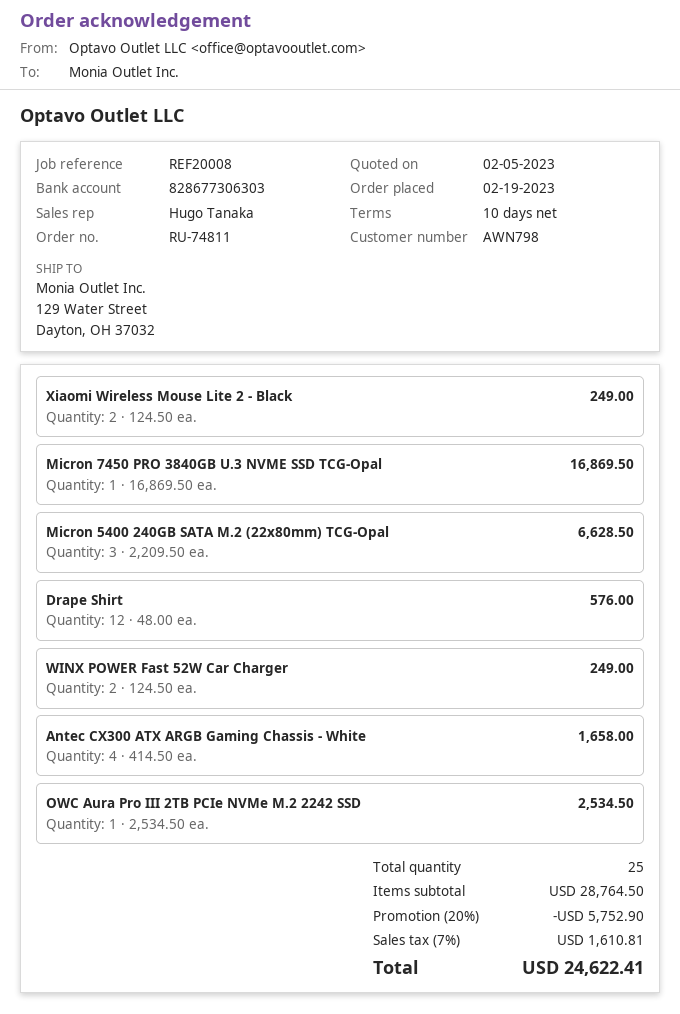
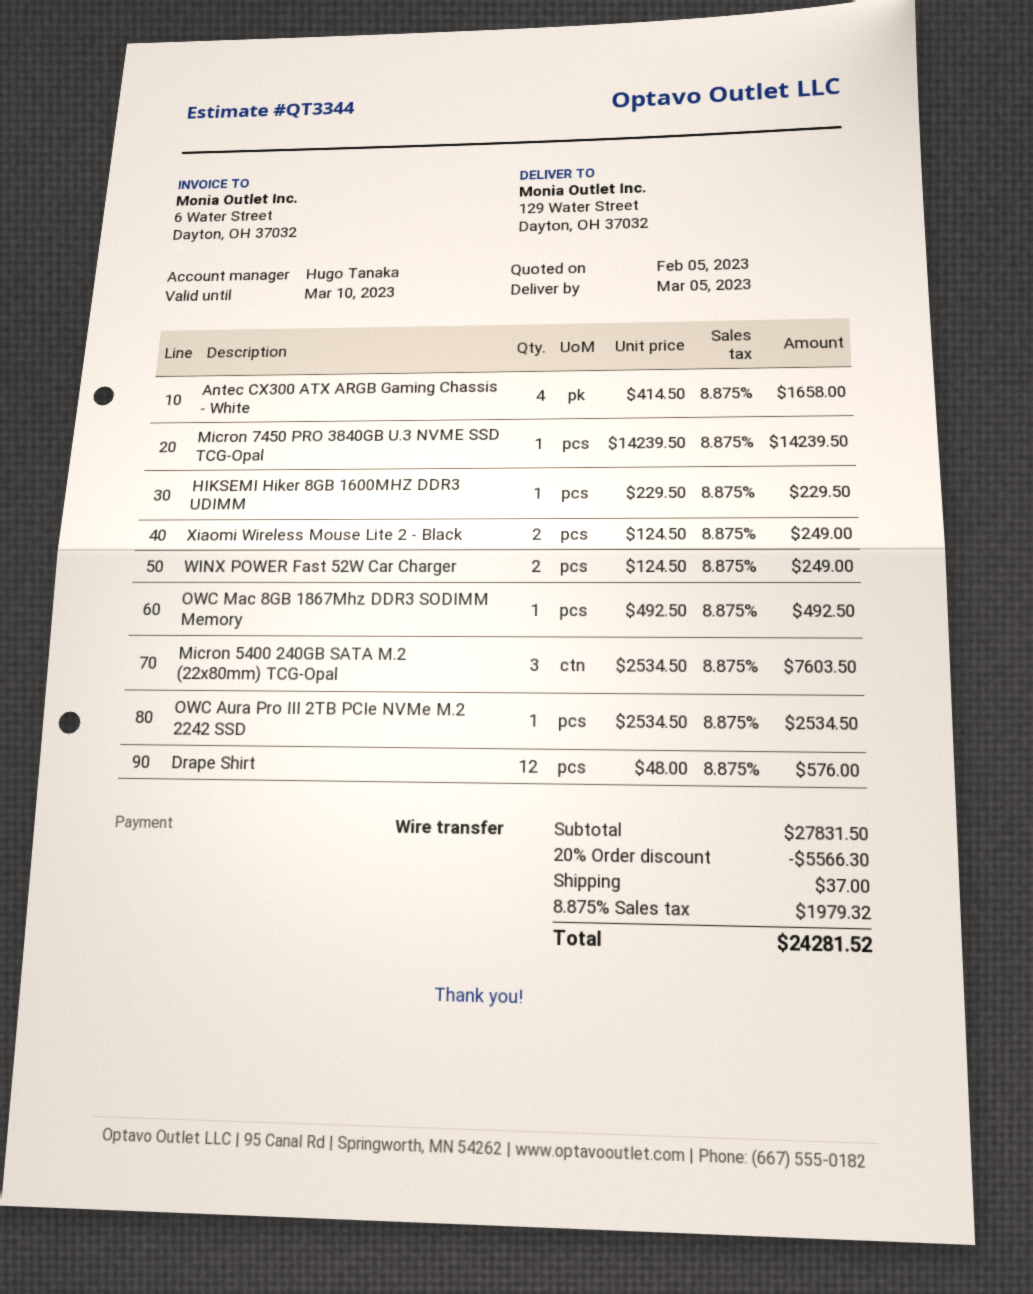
Micron 7450 PRO 3840GB U.3 NVME SSD TCG-Opal: 1 x 16869.50 = 16869.50 -> 1 x 14239.50 = 14239.50
Micron 5400 240GB SATA M.2 (22x80mm) TCG-Opal: 3 x 2209.50 = 6628.50 -> 3 x 2534.50 = 7603.50
HIKSEMI Hiker 8GB 1600MHZ DDR3 UDIMM: none -> 1 x 229.50 = 229.50
OWC Mac 8GB 1867Mhz DDR3 SODIMM Memory: none -> 1 x 492.50 = 492.50
subtotal: 28764.50 -> 27831.50
discount: 20% = 5752.90 -> 20% = 5566.30
shipping: none -> 37.00
tax: 7% = 1610.81 -> 8.875% = 1979.32
total: 24622.41 -> 24281.52

